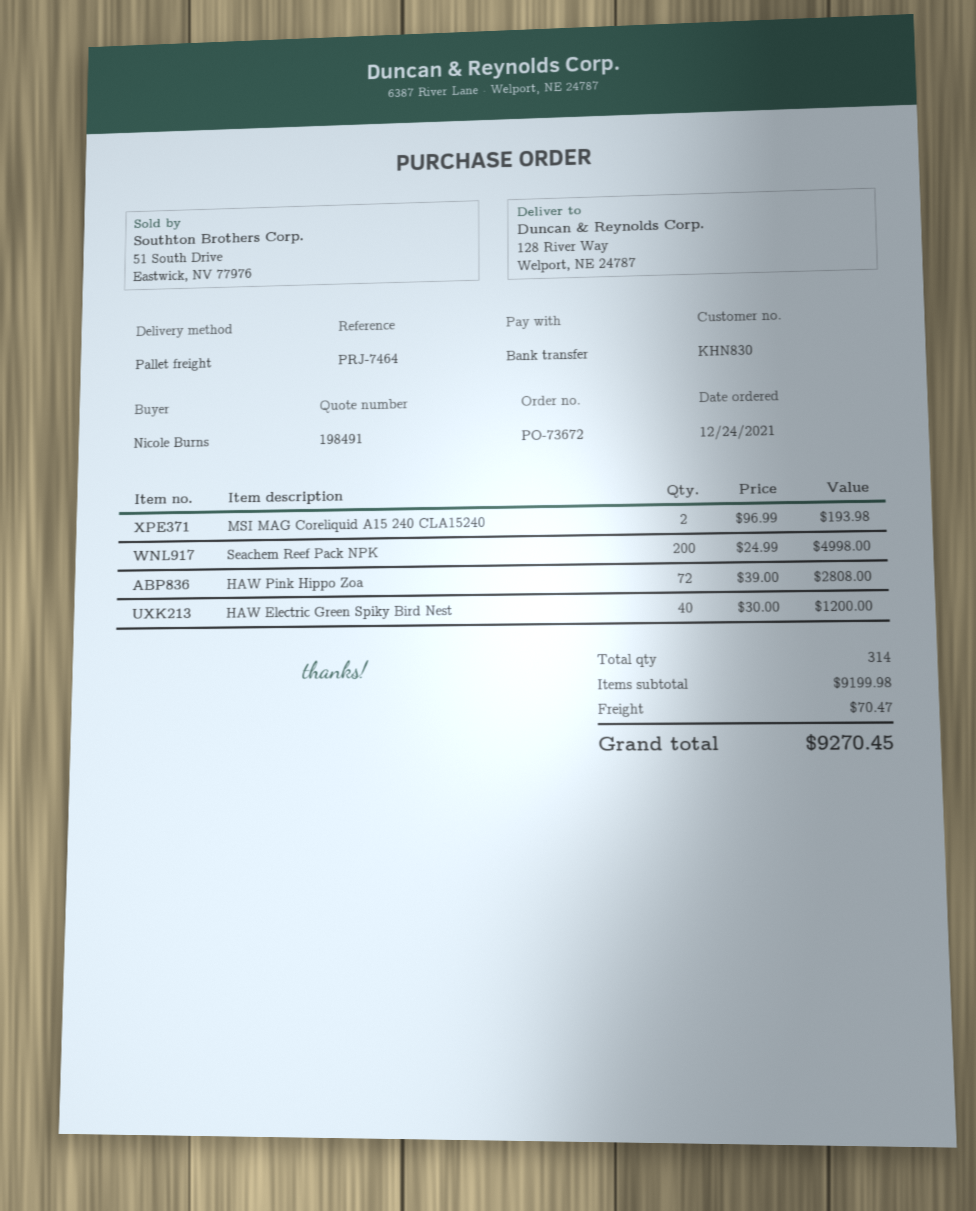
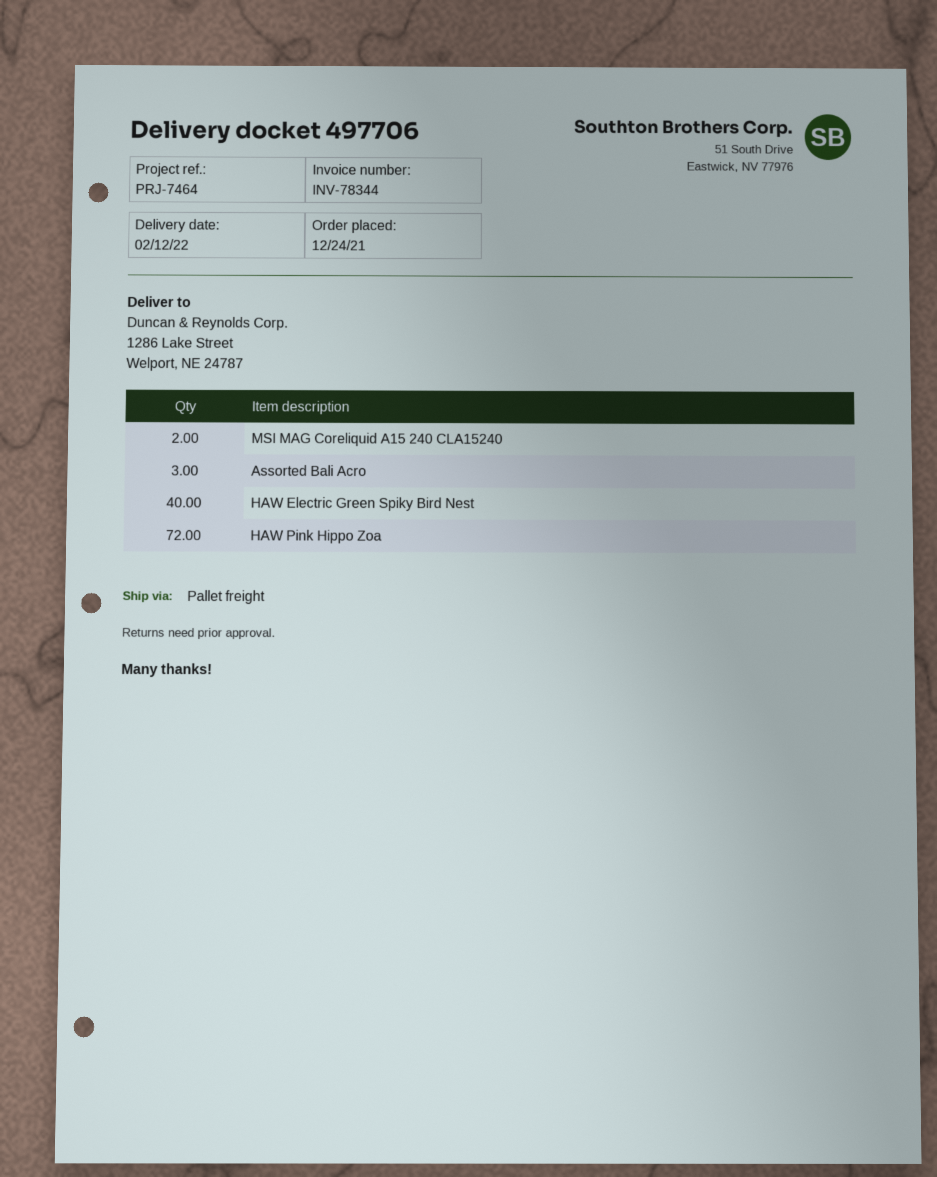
ship to: 128 River Way, Welport, NE 24787 -> 1286 Lake Street, Welport, NE 24787
Seachem Reef Pack NPK: 200 -> none
Assorted Bali Acro: none -> 3

